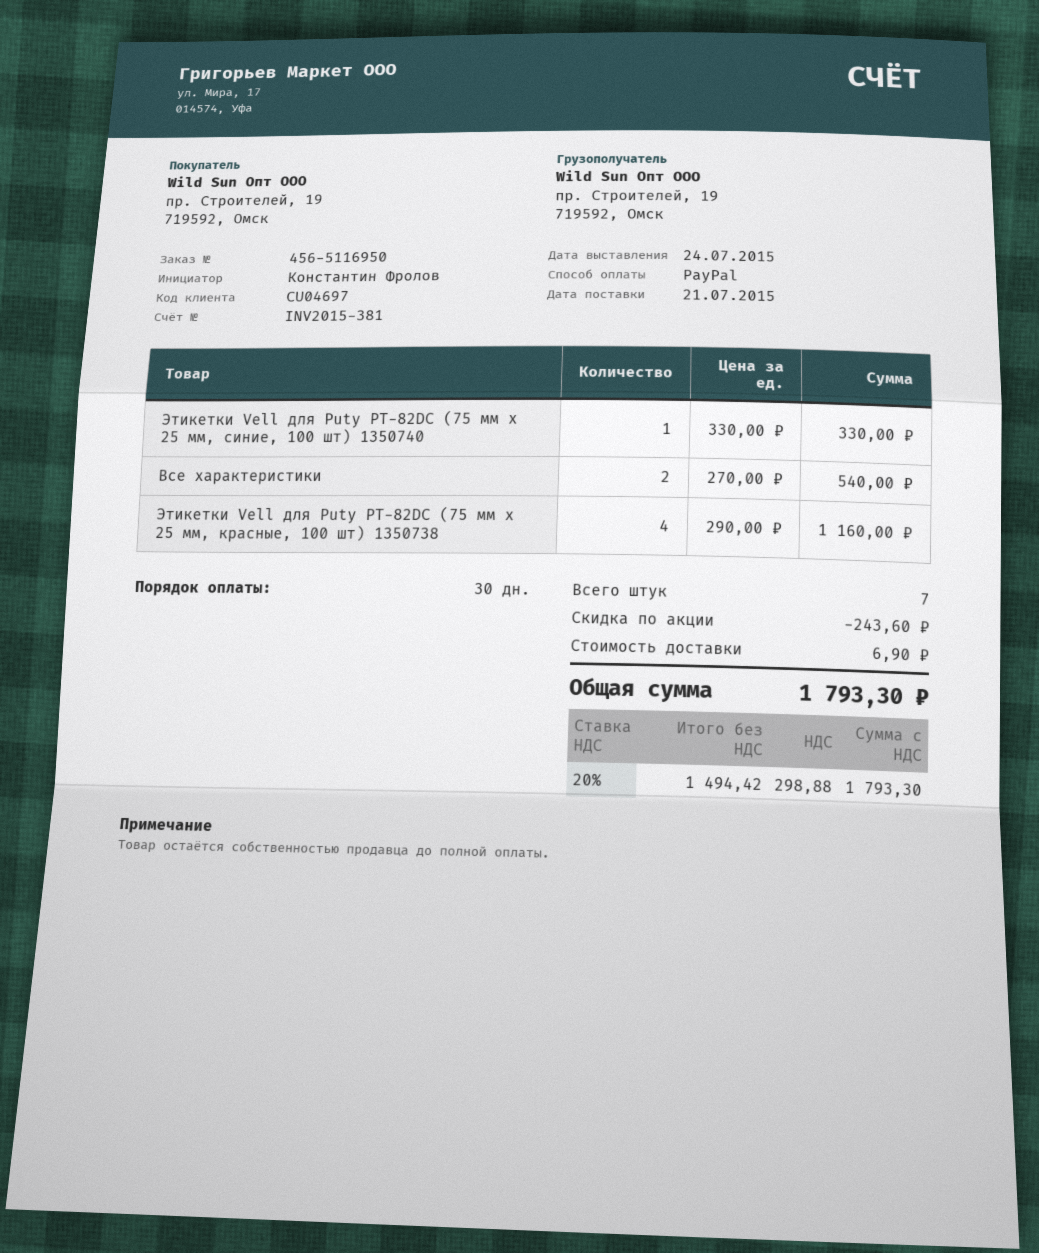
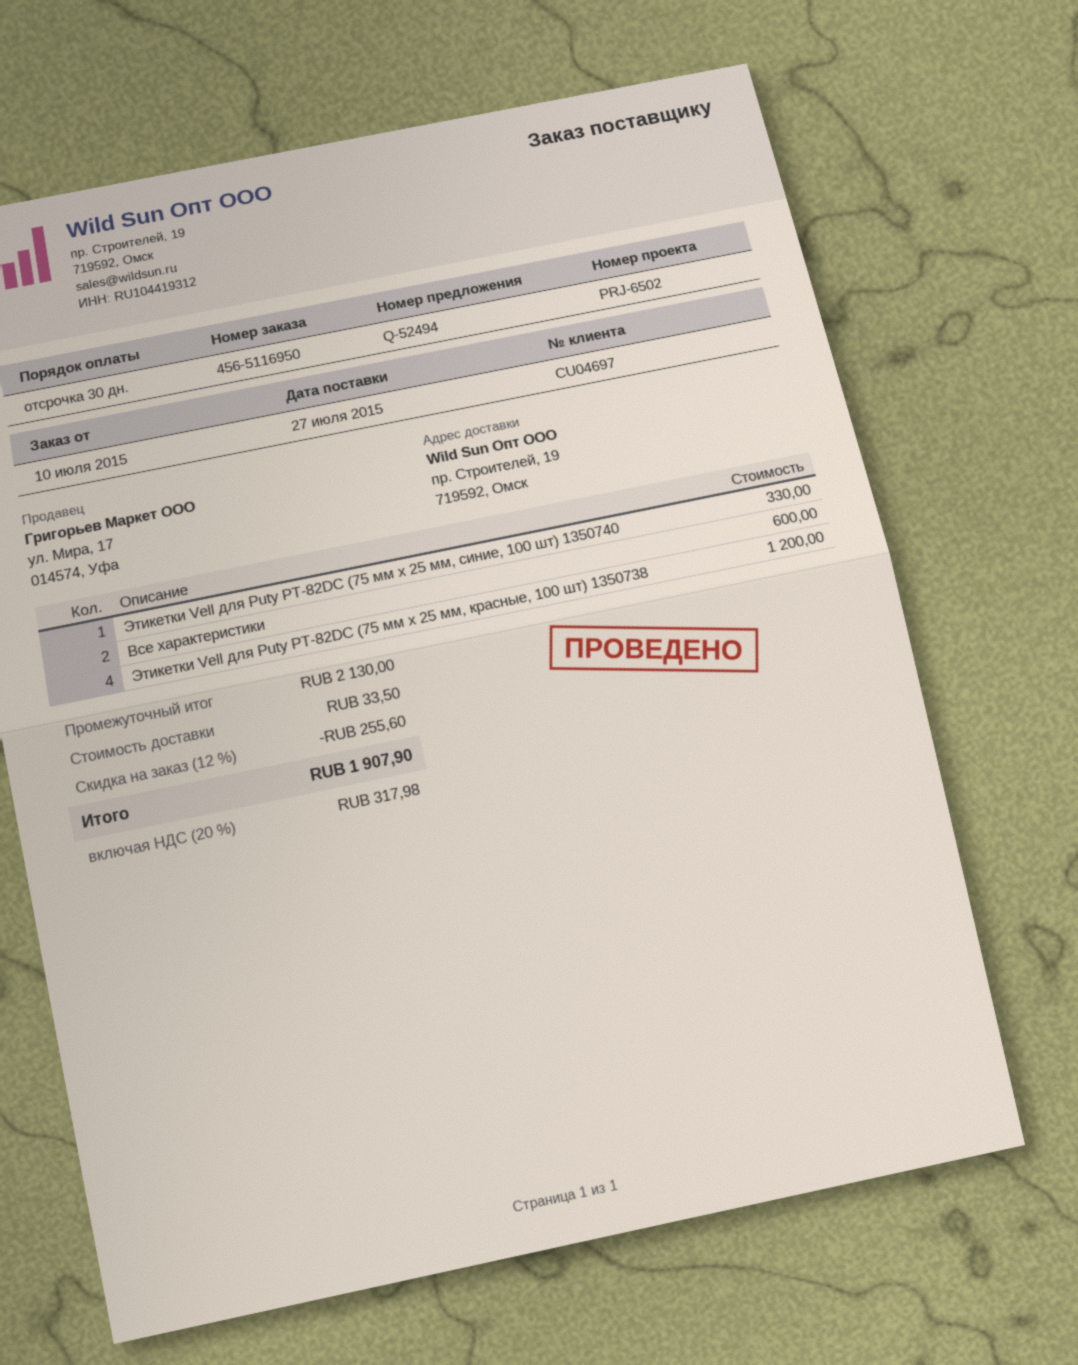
delivery date: 2015-07-21 -> 2015-07-27
Все характеристики: 2 for 540.00 -> 2 for 600.00
Этикетки Vell для Puty PT-82DC (75 мм х 25 мм, красные, 100 шт) 1350738: 4 for 1160.00 -> 4 for 1200.00
discount: 243.60 -> 255.60
shipping: 6.90 -> 33.50
tax: 20% = 298.88 -> 20% = 317.98
total: 1793.30 -> 1907.90

